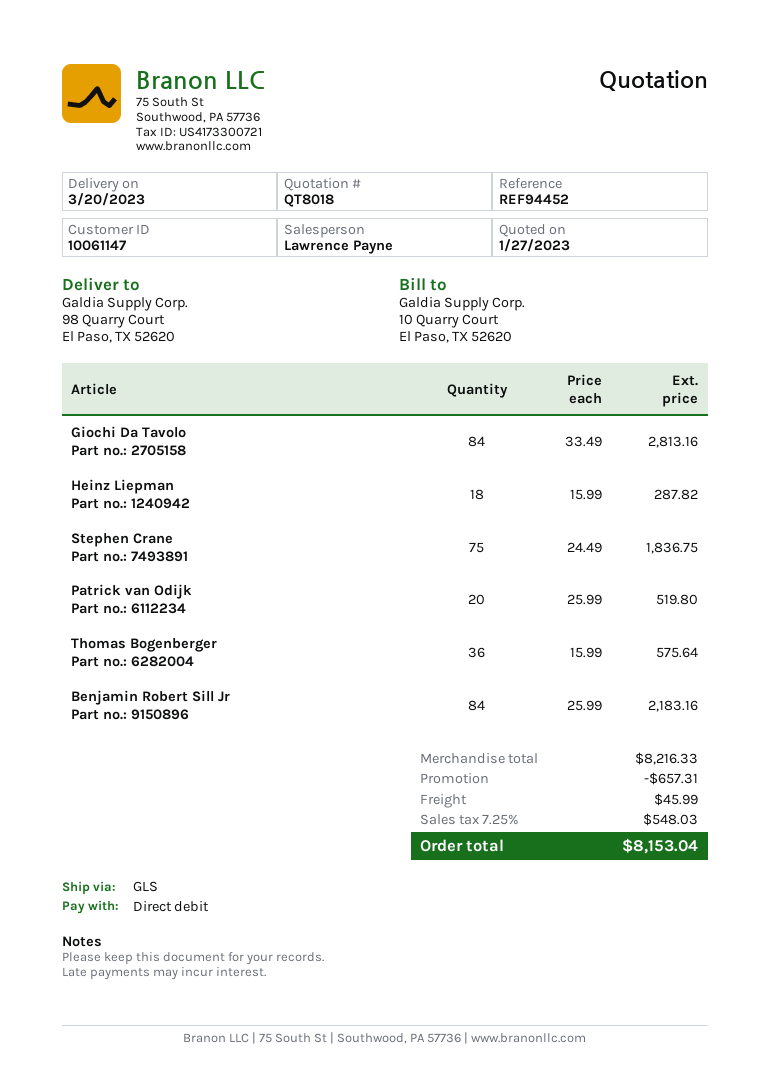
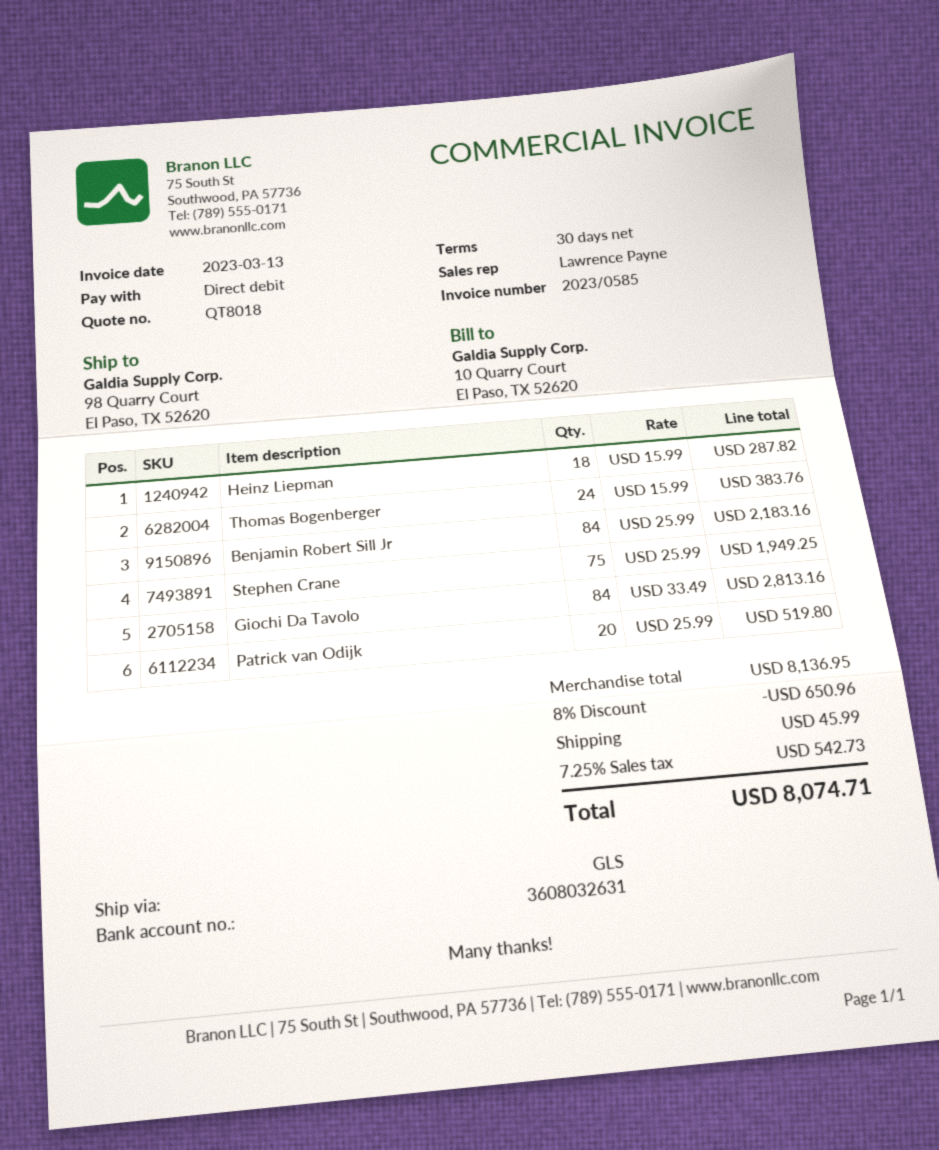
Stephen Crane: 75 x 24.49 = 1836.75 -> 75 x 25.99 = 1949.25
Thomas Bogenberger: 36 x 15.99 = 575.64 -> 24 x 15.99 = 383.76
subtotal: 8216.33 -> 8136.95
discount: 657.31 -> 650.96
tax: 7.25% = 548.03 -> 7.25% = 542.73
total: 8153.04 -> 8074.71

